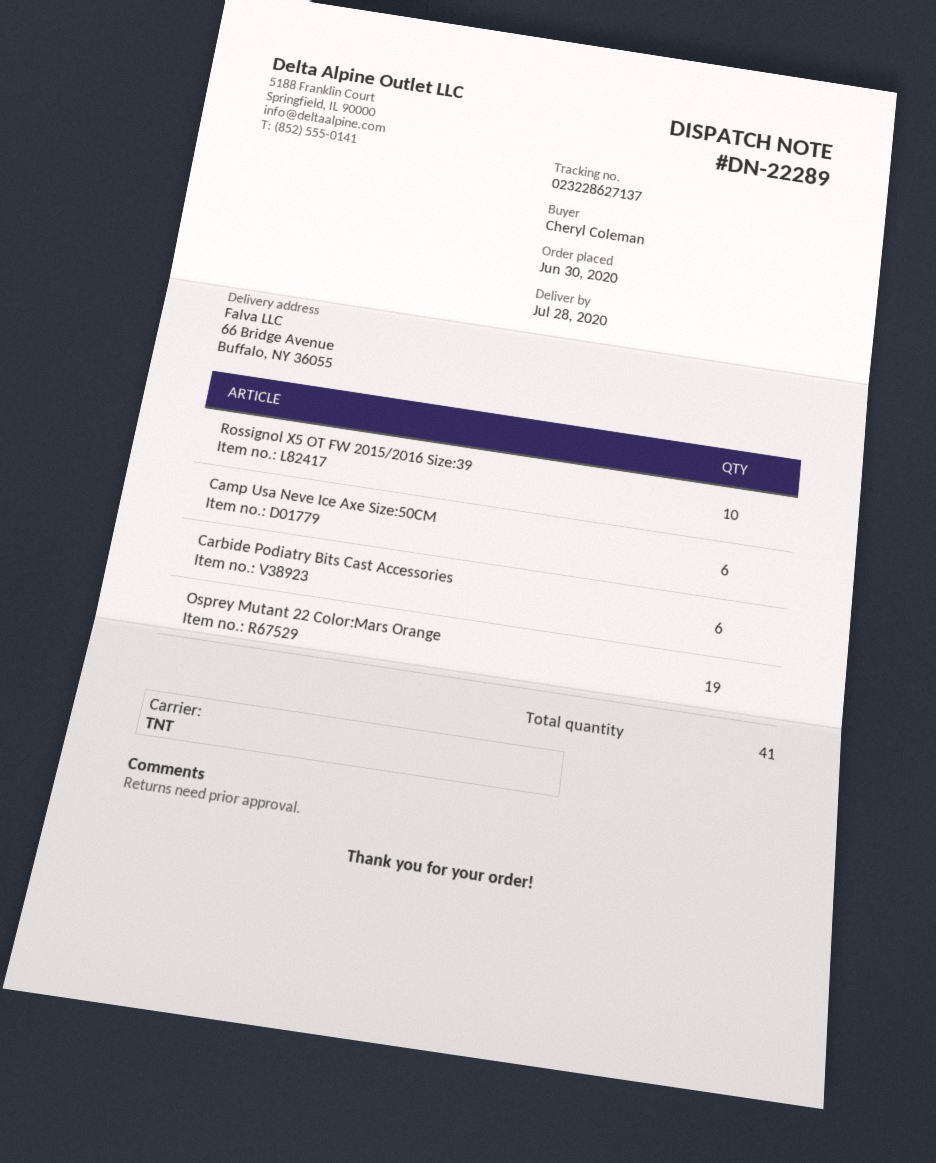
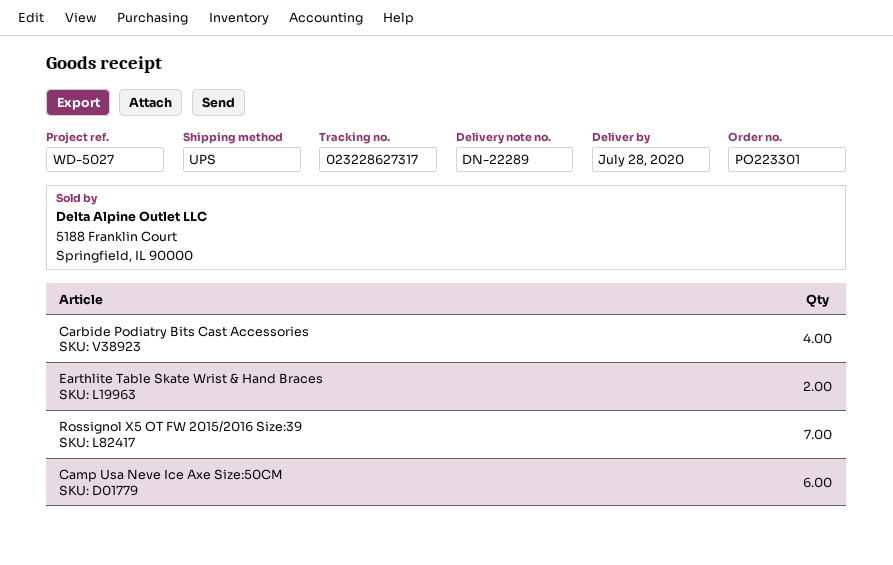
shipping method: TNT -> UPS
tracking number: 023228627137 -> 023228627317
Rossignol X5 OT FW 2015/2016 Size:39: 10 -> 7
Carbide Podiatry Bits Cast Accessories: 6 -> 4
Osprey Mutant 22 Color:Mars Orange: 19 -> none
Earthlite Table Skate Wrist & Hand Braces: none -> 2

